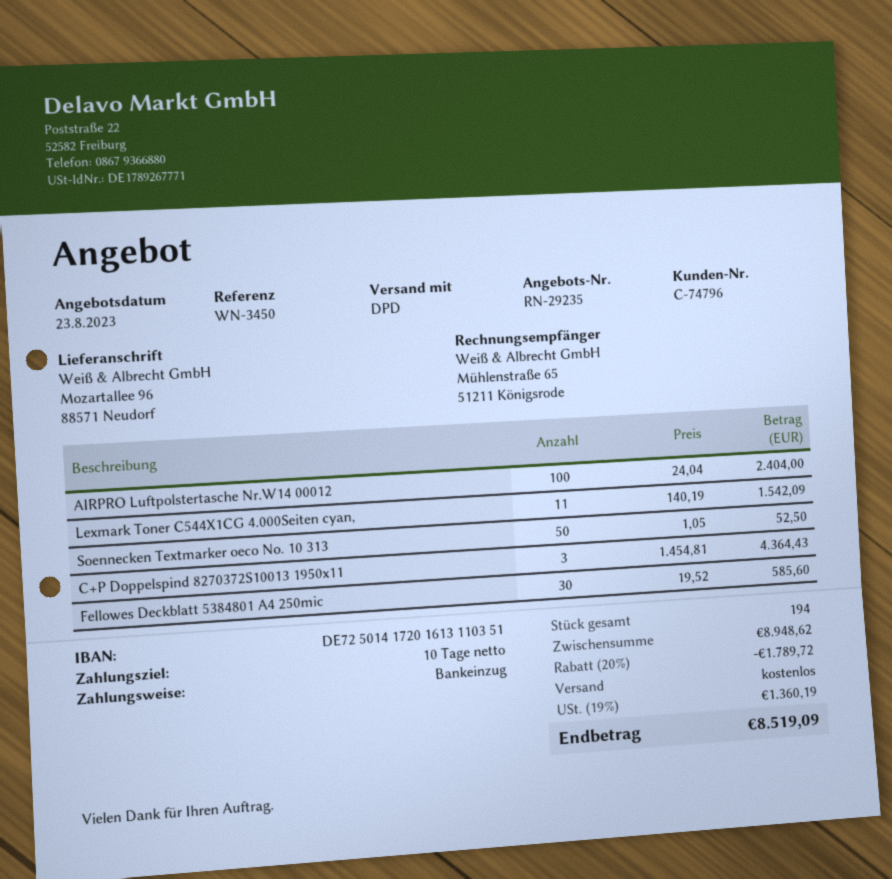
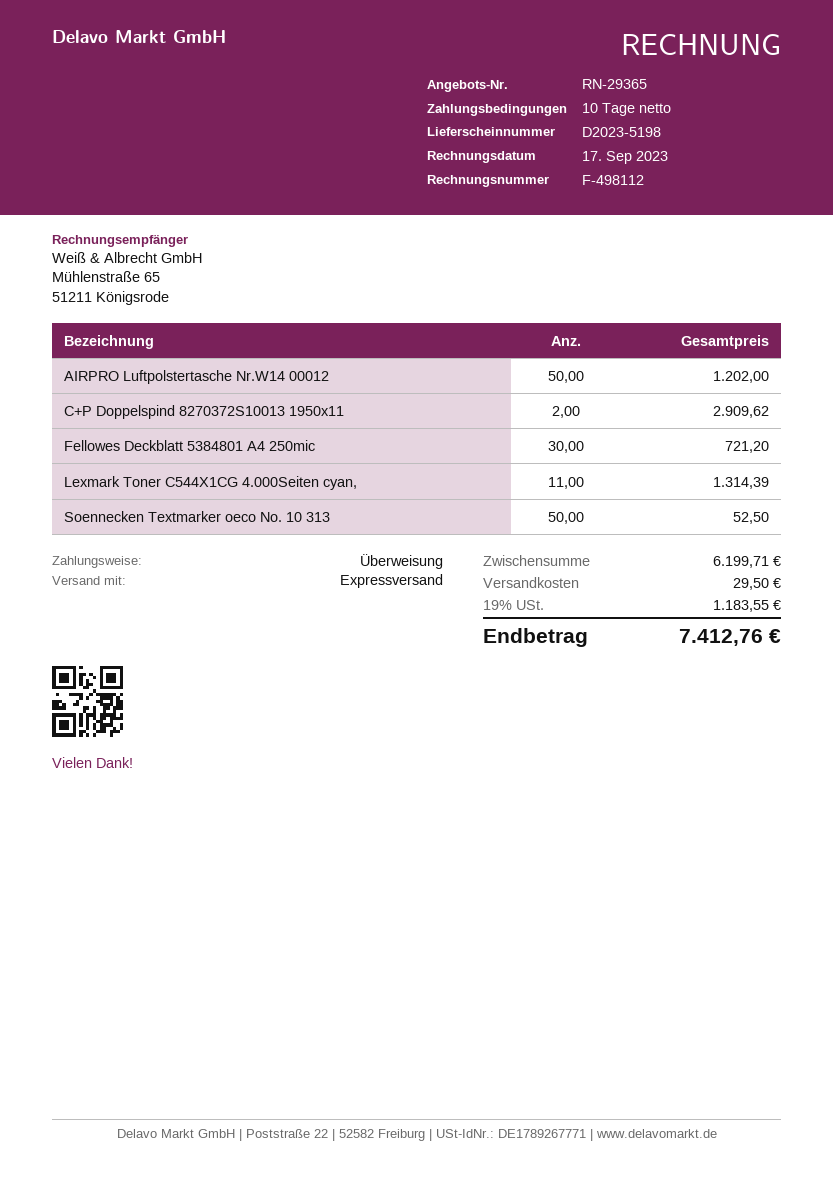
quote number: RN-29235 -> RN-29365
payment method: direct debit -> bank transfer
shipping method: DPD -> express
AIRPRO Luftpolstertasche Nr.W14 00012: 100 for 2404.00 -> 50 for 1202.00
Lexmark Toner C544X1CG 4.000Seiten cyan,: 11 for 1542.09 -> 11 for 1314.39
C+P Doppelspind 8270372S10013 1950x11: 3 for 4364.43 -> 2 for 2909.62
Fellowes Deckblatt 5384801 A4 250mic: 30 for 585.60 -> 30 for 721.20
subtotal: 8948.62 -> 6199.71
discount: 20% = 1789.72 -> none
shipping: 0.00 -> 29.50
tax: 19% = 1360.19 -> 19% = 1183.55
total: 8519.09 -> 7412.76

